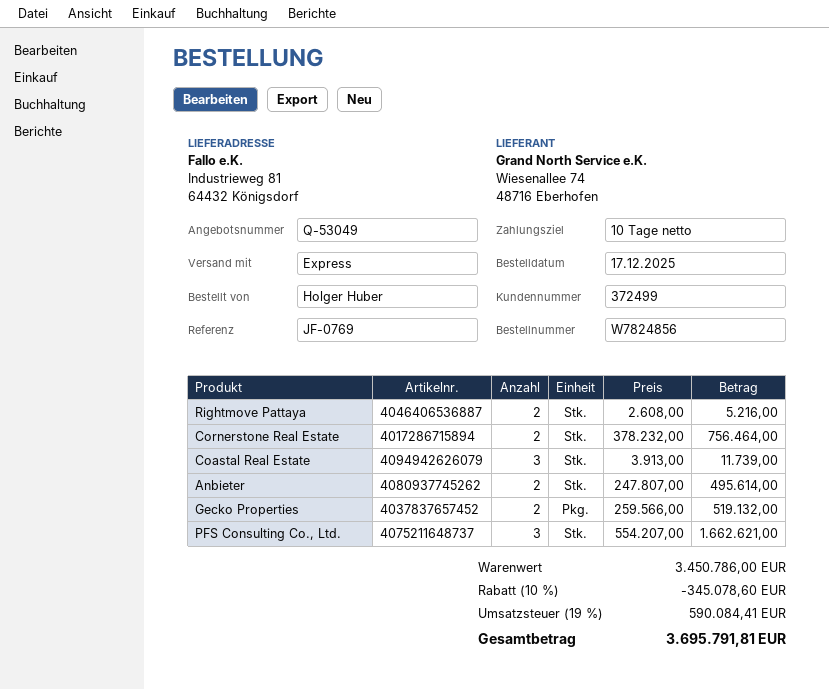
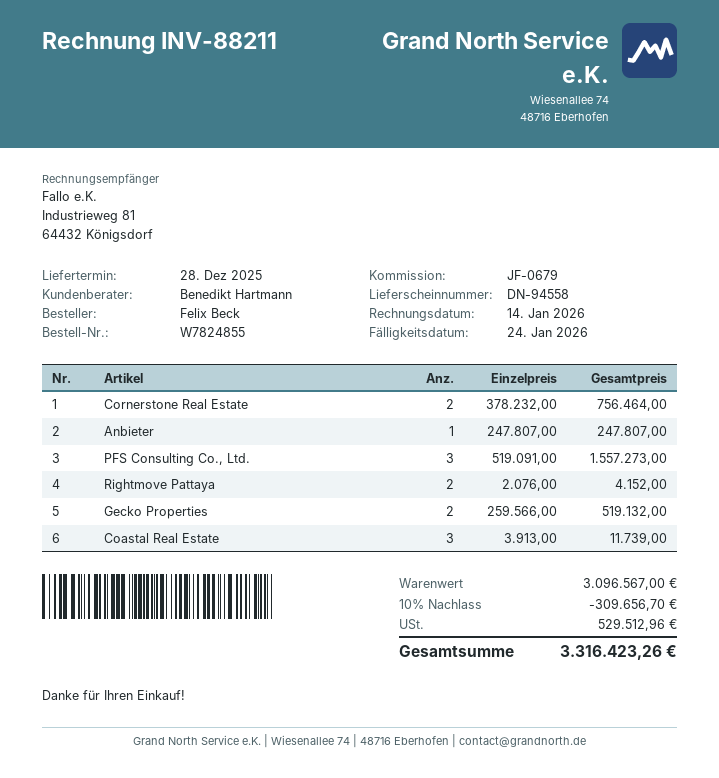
order number: W7824856 -> W7824855
reference: JF-0769 -> JF-0679
ordered by: Holger Huber -> Felix Beck
Rightmove Pattaya: 2 x 2608.00 = 5216.00 -> 2 x 2076.00 = 4152.00
Anbieter: 2 x 247807.00 = 495614.00 -> 1 x 247807.00 = 247807.00
PFS Consulting Co., Ltd.: 3 x 554207.00 = 1662621.00 -> 3 x 519091.00 = 1557273.00
subtotal: 3450786.00 -> 3096567.00
discount: 10% = 345078.60 -> 10% = 309656.70
tax: 590084.41 -> 529512.96
total: 3695791.81 -> 3316423.26

